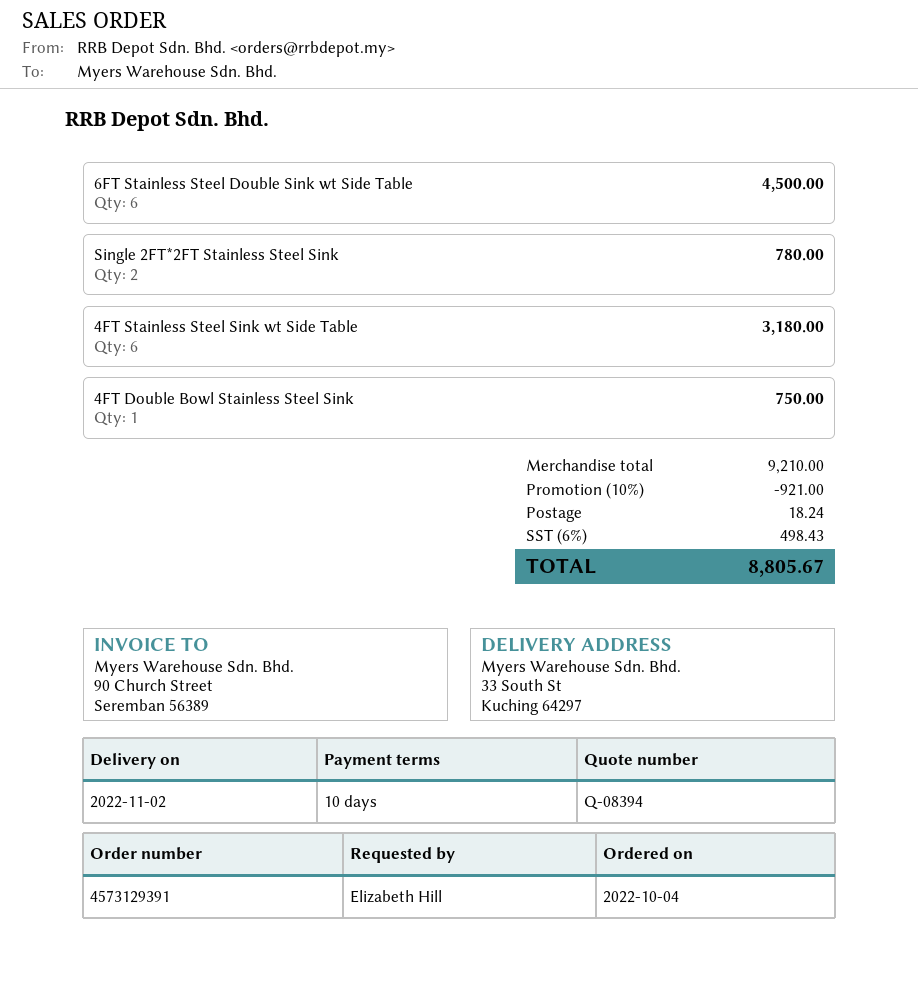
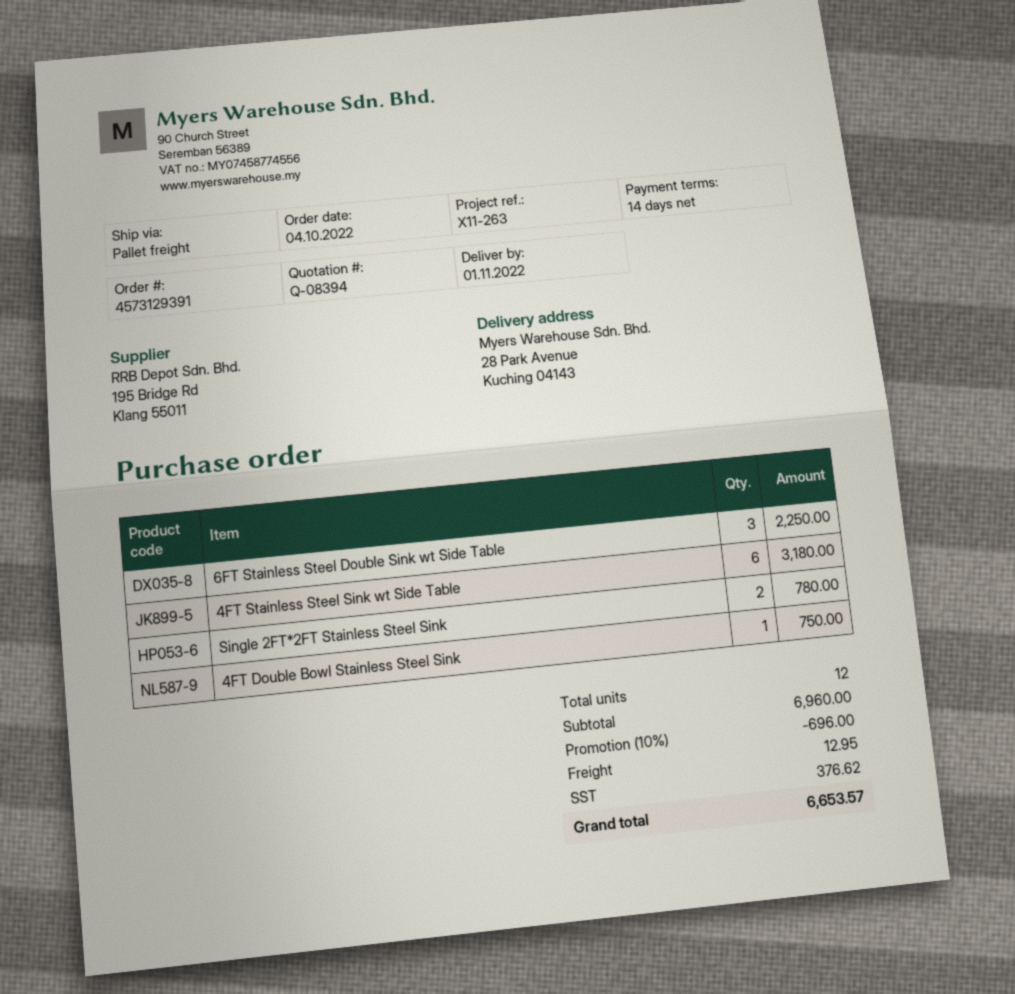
delivery date: 2022-11-02 -> 2022-11-01
payment terms: 10 days -> 14 days
ship to: 33 South St, Kuching 64297 -> 28 Park Avenue, Kuching 04143
6FT Stainless Steel Double Sink wt Side Table: 6 for 4500.00 -> 3 for 2250.00
subtotal: 9210.00 -> 6960.00
discount: 10% = 921.00 -> 10% = 696.00
shipping: 18.24 -> 12.95
tax: 498.43 -> 376.62
total: 8805.67 -> 6653.57

